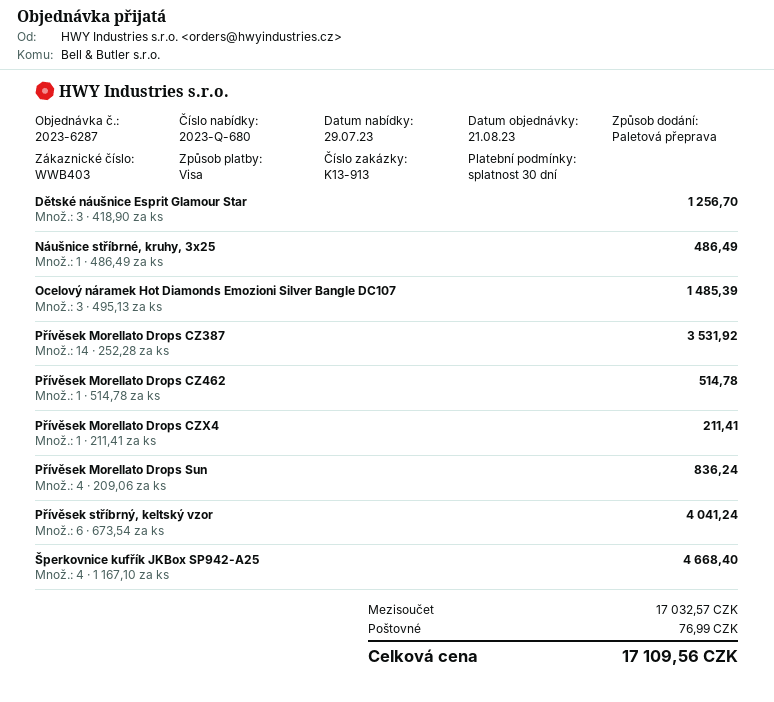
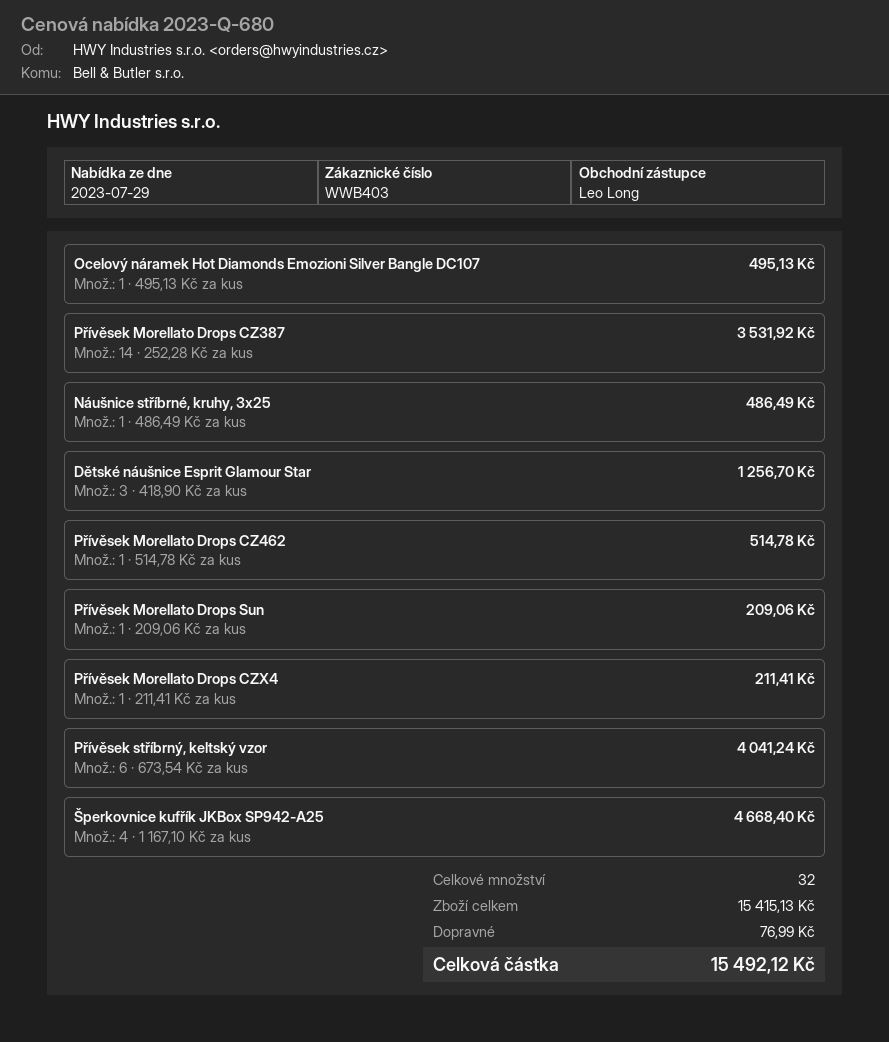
Ocelový náramek Hot Diamonds Emozioni Silver Bangle DC107: 3 x 495.13 = 1485.39 -> 1 x 495.13 = 495.13
Přívěsek Morellato Drops Sun: 4 x 209.06 = 836.24 -> 1 x 209.06 = 209.06
subtotal: 17032.57 -> 15415.13
total: 17109.56 -> 15492.12

